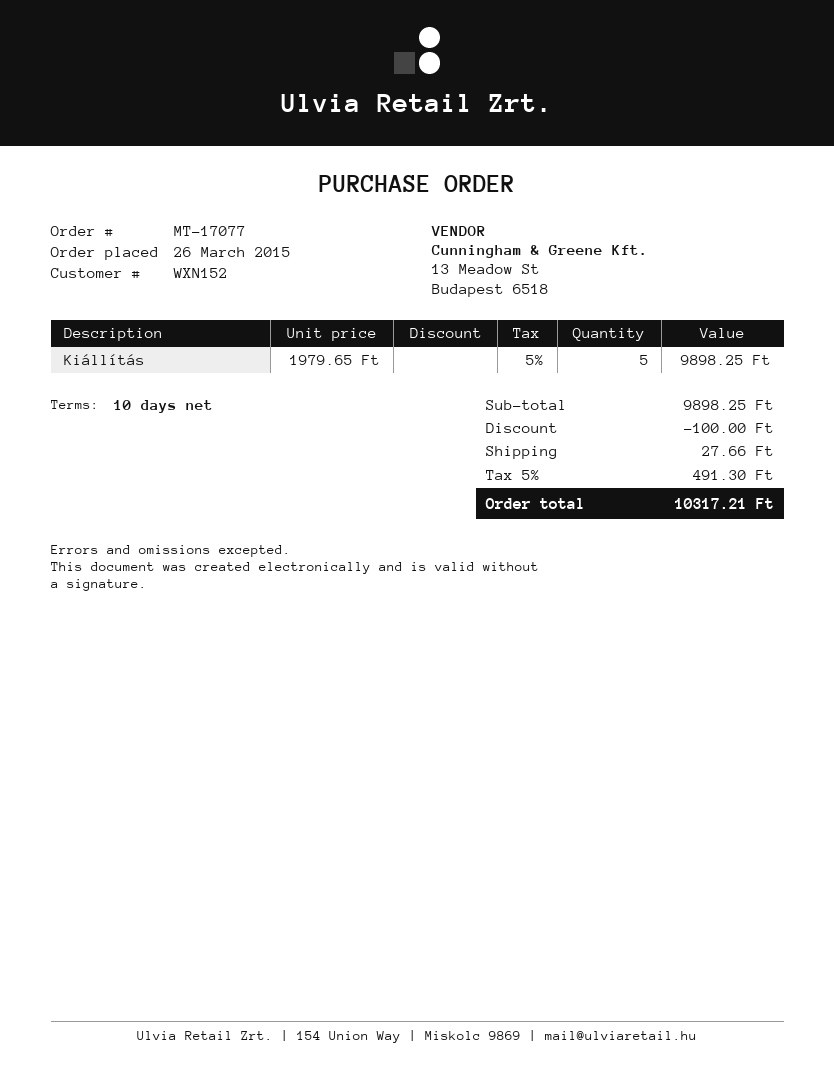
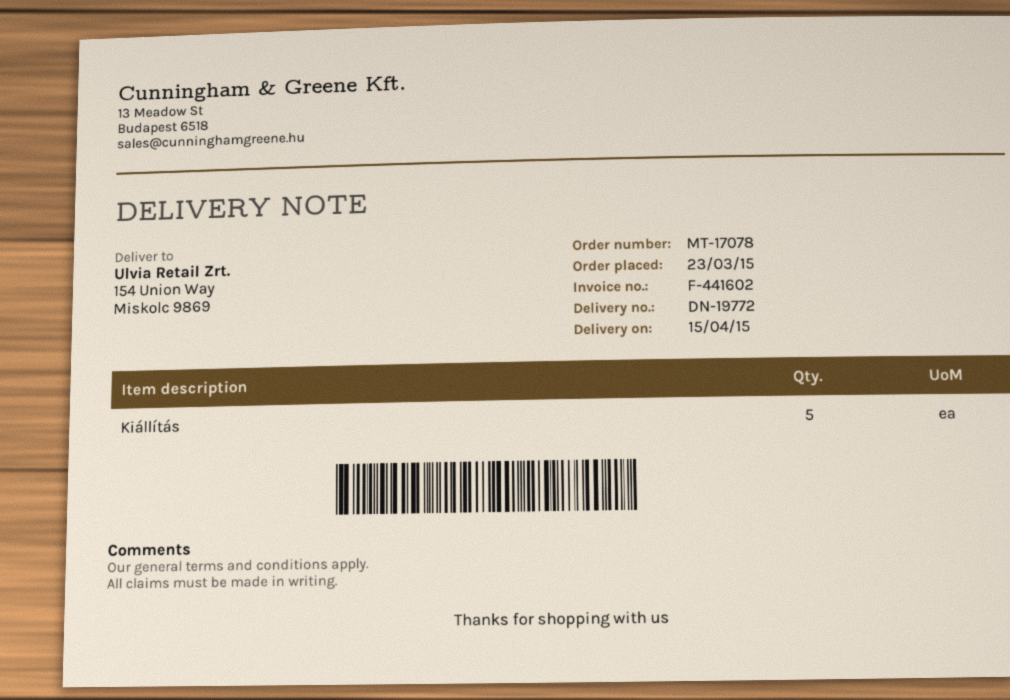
order number: MT-17077 -> MT-17078
order date: 2015-03-26 -> 2015-03-23

